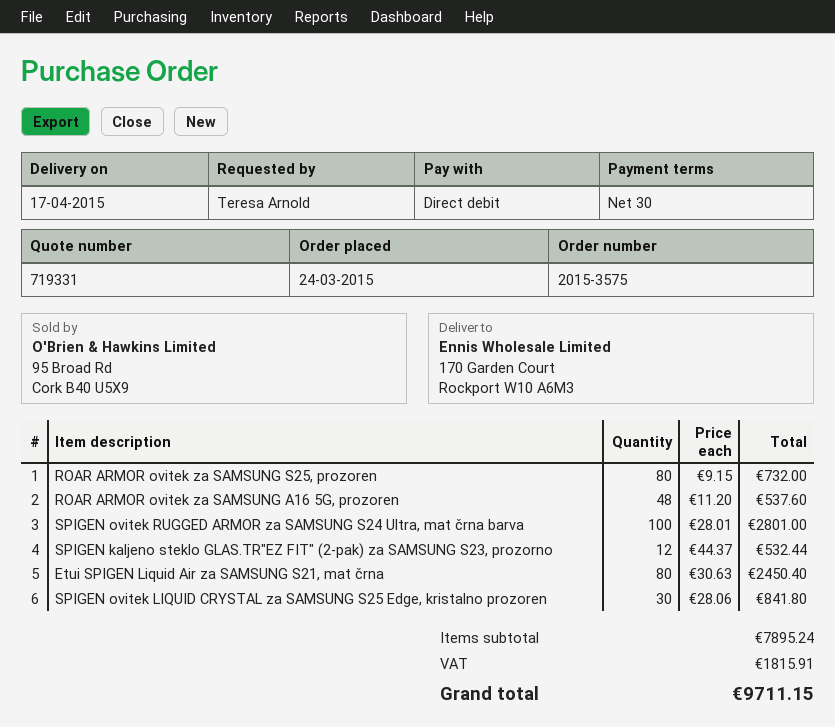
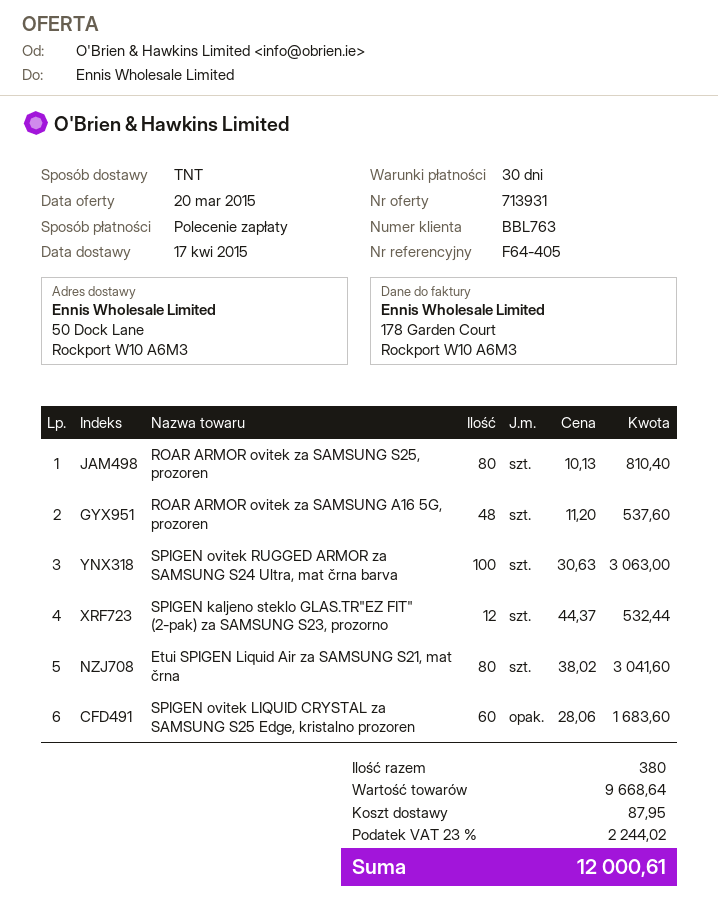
quote number: 719331 -> 713931
ship to: 170 Garden Court, Rockport W10 A6M3 -> 50 Dock Lane, Rockport W10 A6M3
ROAR ARMOR ovitek za SAMSUNG S25, prozoren: 80 x 9.15 = 732.00 -> 80 x 10.13 = 810.40
SPIGEN ovitek RUGGED ARMOR za SAMSUNG S24 Ultra, mat črna barva: 100 x 28.01 = 2801.00 -> 100 x 30.63 = 3063.00
Etui SPIGEN Liquid Air za SAMSUNG S21, mat črna: 80 x 30.63 = 2450.40 -> 80 x 38.02 = 3041.60
SPIGEN ovitek LIQUID CRYSTAL za SAMSUNG S25 Edge, kristalno prozoren: 30 x 28.06 = 841.80 -> 60 x 28.06 = 1683.60
subtotal: 7895.24 -> 9668.64
shipping: none -> 87.95
tax: 1815.91 -> 2244.02
total: 9711.15 -> 12000.61

